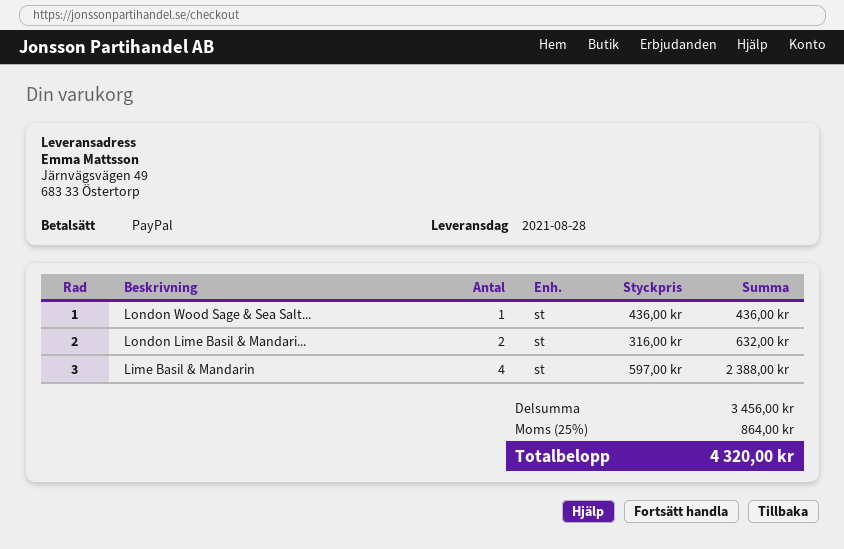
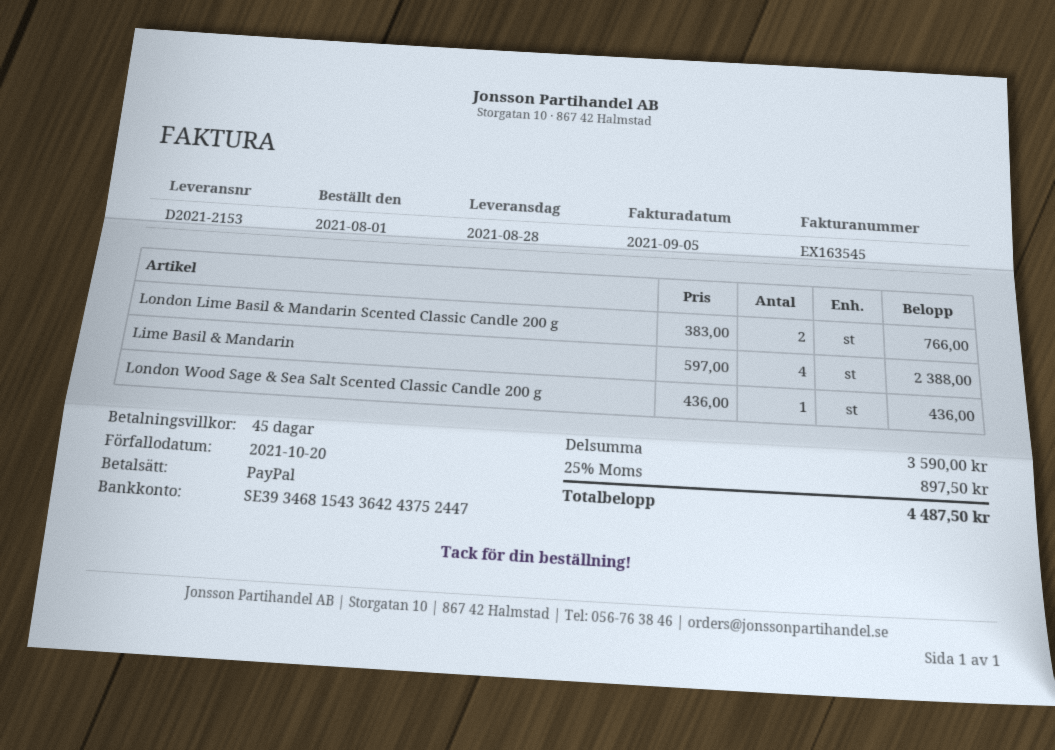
London Lime Basil & Mandari...: 2 x 316.00 = 632.00 -> 2 x 383.00 = 766.00
subtotal: 3456.00 -> 3590.00
tax: 25% = 864.00 -> 25% = 897.50
total: 4320.00 -> 4487.50

